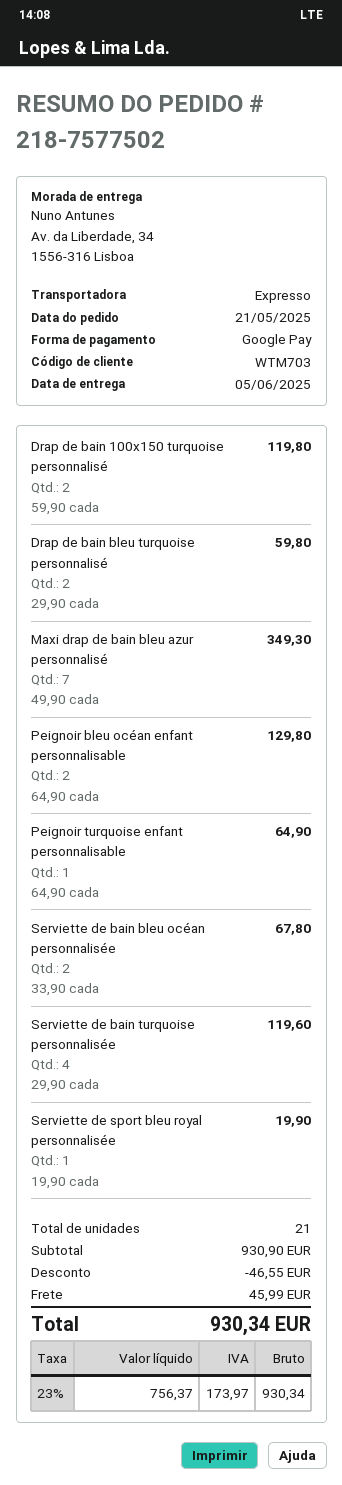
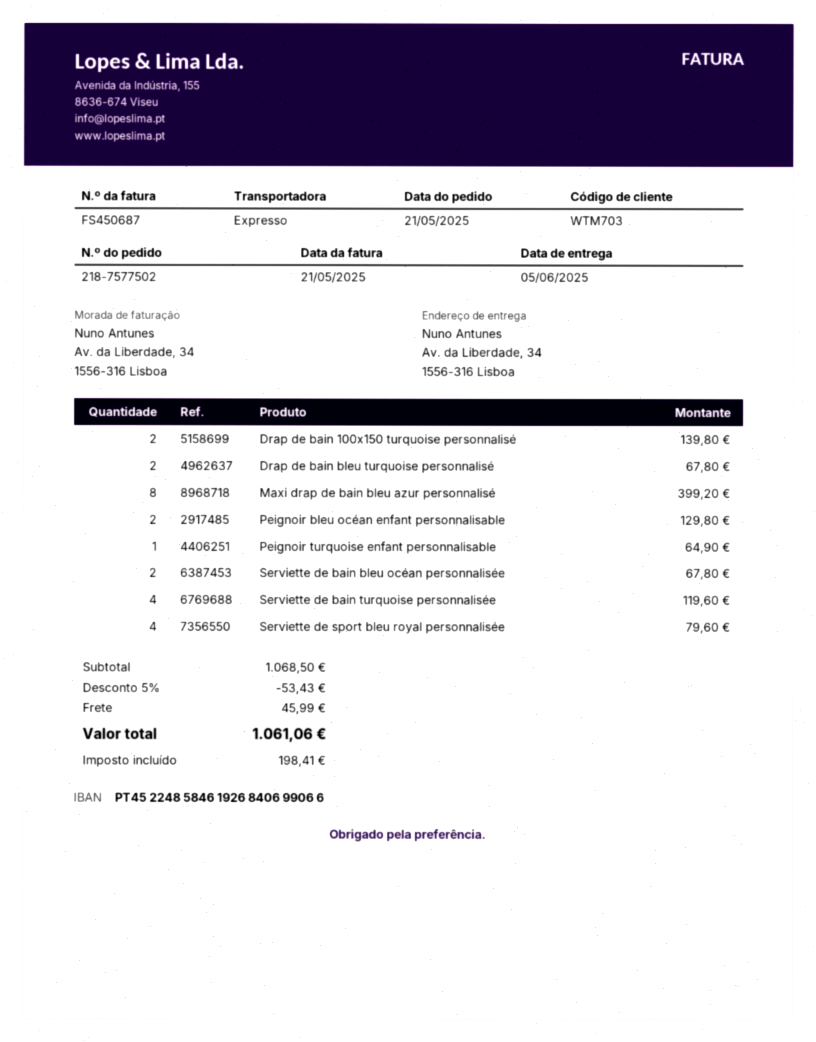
Drap de bain 100x150 turquoise personnalisé: 2 for 119.80 -> 2 for 139.80
Drap de bain bleu turquoise personnalisé: 2 for 59.80 -> 2 for 67.80
Maxi drap de bain bleu azur personnalisé: 7 for 349.30 -> 8 for 399.20
Serviette de sport bleu royal personnalisée: 1 for 19.90 -> 4 for 79.60
subtotal: 930.90 -> 1068.50
discount: 46.55 -> 53.43
tax: 173.97 -> 198.41
total: 930.34 -> 1061.06

